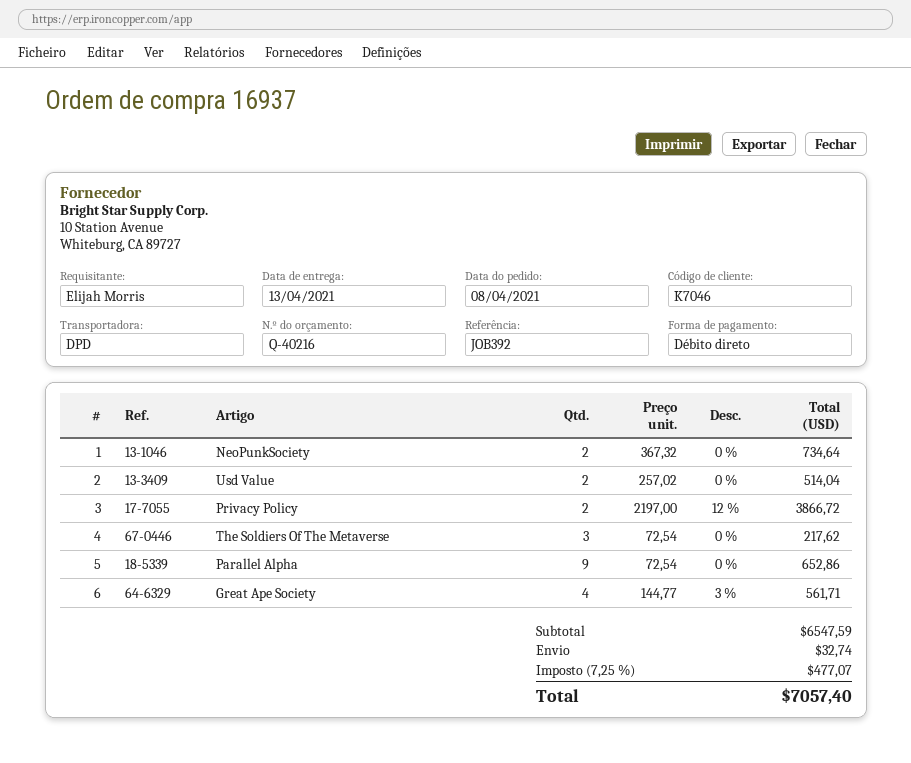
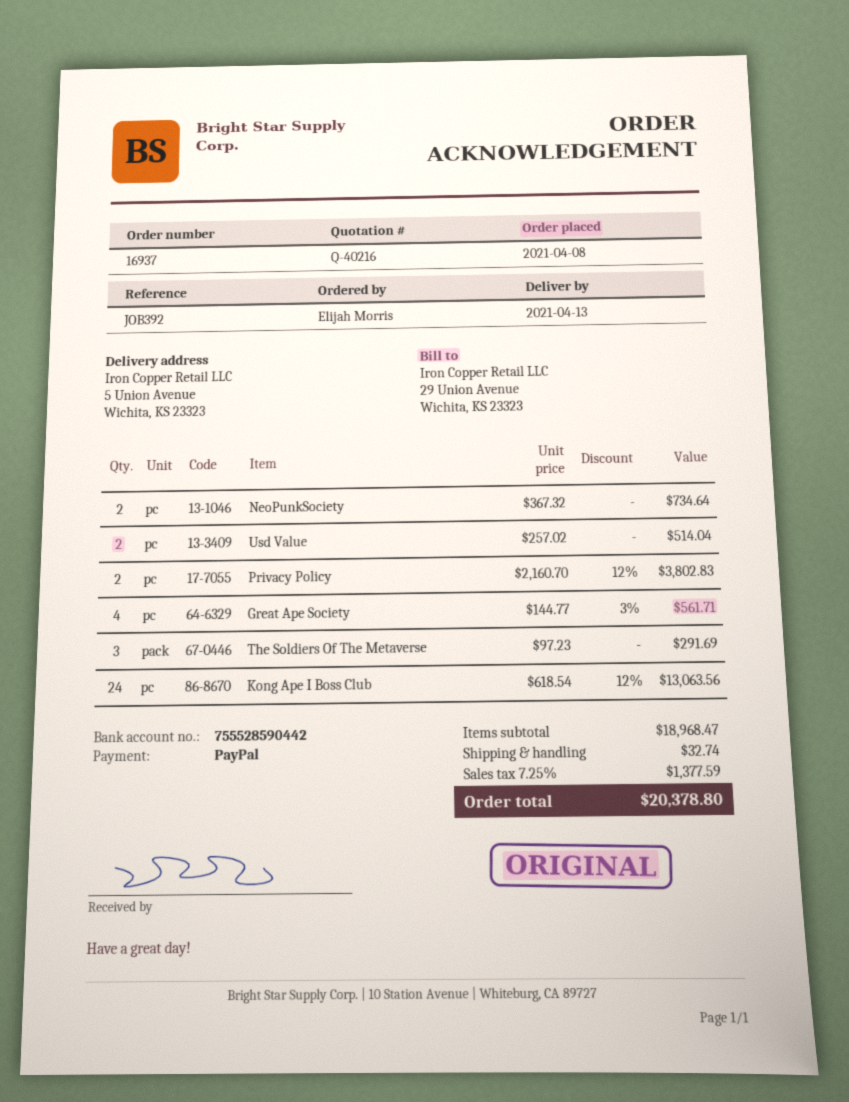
payment method: direct debit -> PayPal
Privacy Policy: 2 x 2197.00 - 12% = 3866.72 -> 2 x 2160.70 - 12% = 3802.83
The Soldiers Of The Metaverse: 3 x 72.54 = 217.62 -> 3 x 97.23 = 291.69
Parallel Alpha: 9 x 72.54 = 652.86 -> none
Kong Ape I Boss Club: none -> 24 x 618.54 - 12% = 13063.56
subtotal: 6547.59 -> 18968.47
tax: 7.25% = 477.07 -> 7.25% = 1377.59
total: 7057.40 -> 20378.80

